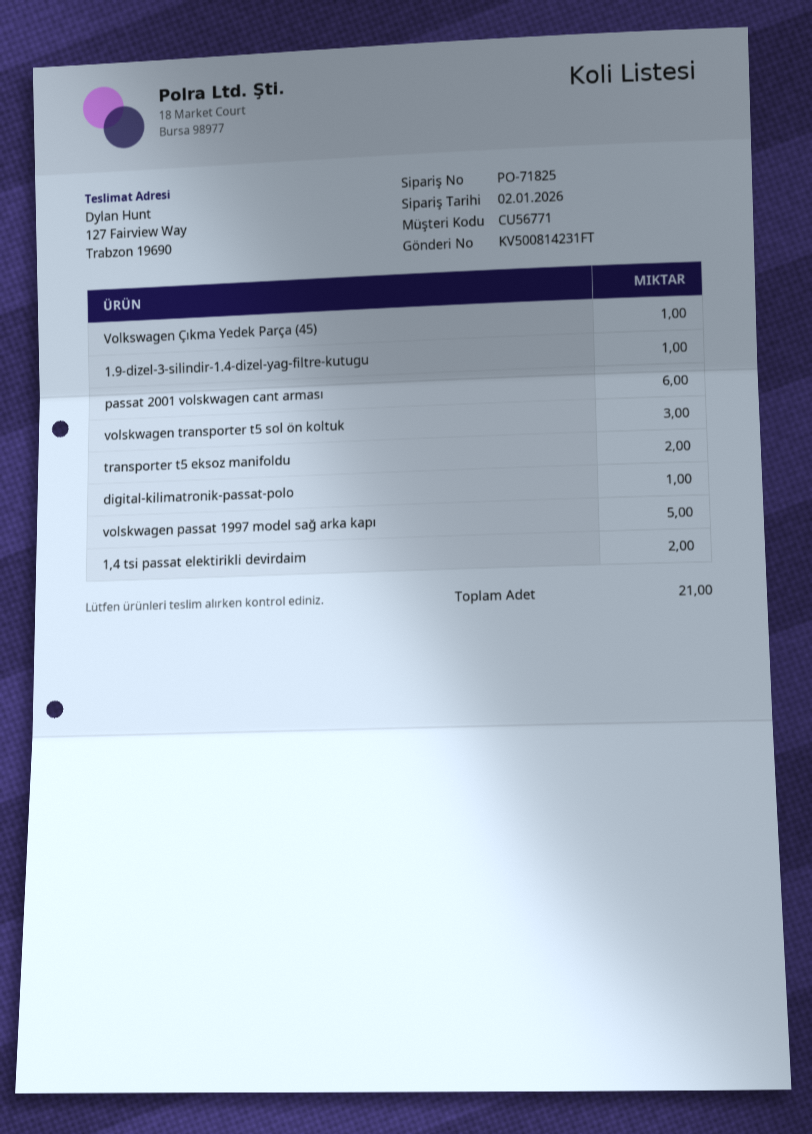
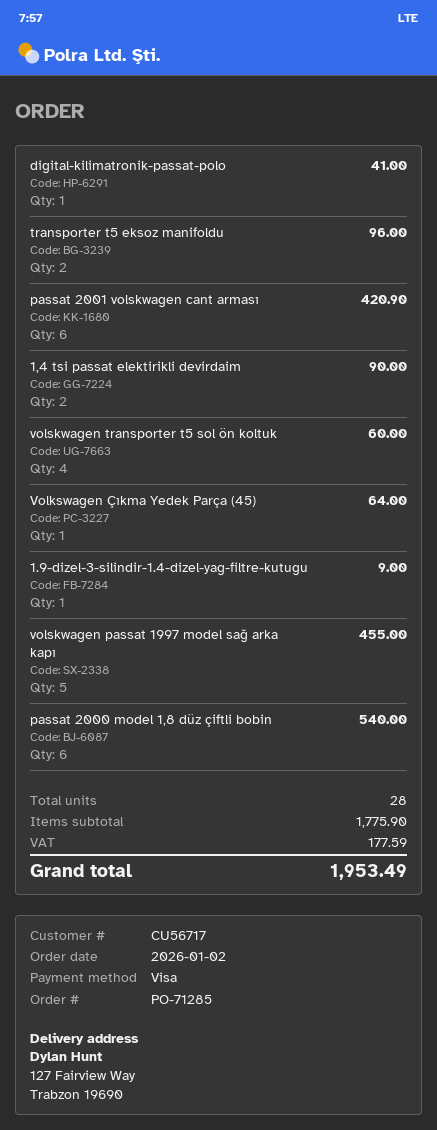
order number: PO-71825 -> PO-71285
customer number: CU56771 -> CU56717
volskwagen transporter t5 sol ön koltuk: 3 -> 4
passat 2000 model 1,8 düz çiftli bobin: none -> 6
total quantity: 21 -> 28

